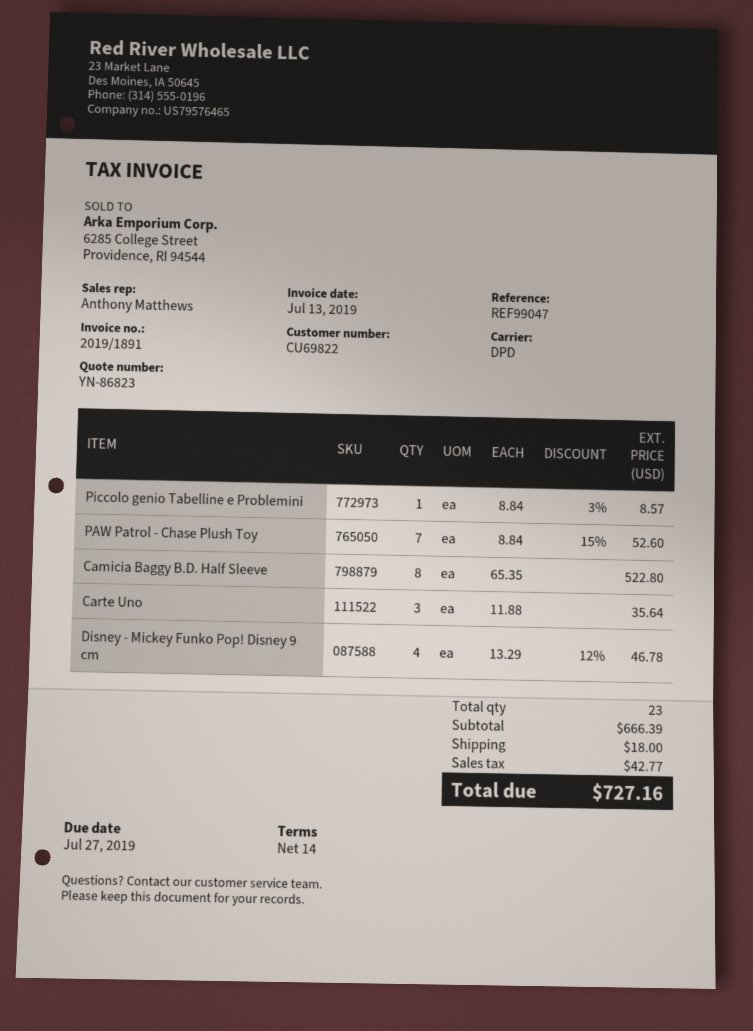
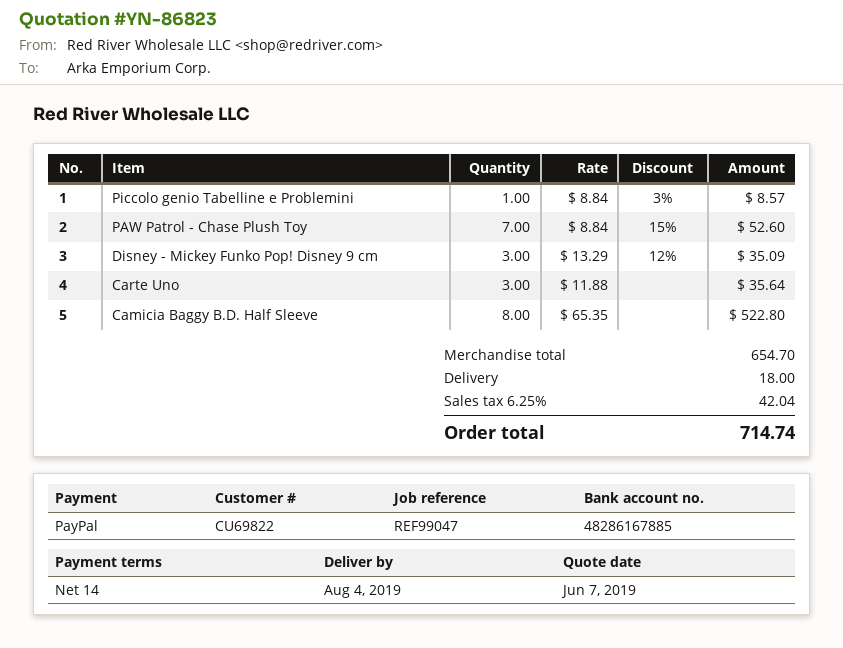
Disney - Mickey Funko Pop! Disney 9 cm: 4 x 13.29 - 12% = 46.78 -> 3 x 13.29 - 12% = 35.09
subtotal: 666.39 -> 654.70
tax: 42.77 -> 42.04
total: 727.16 -> 714.74

